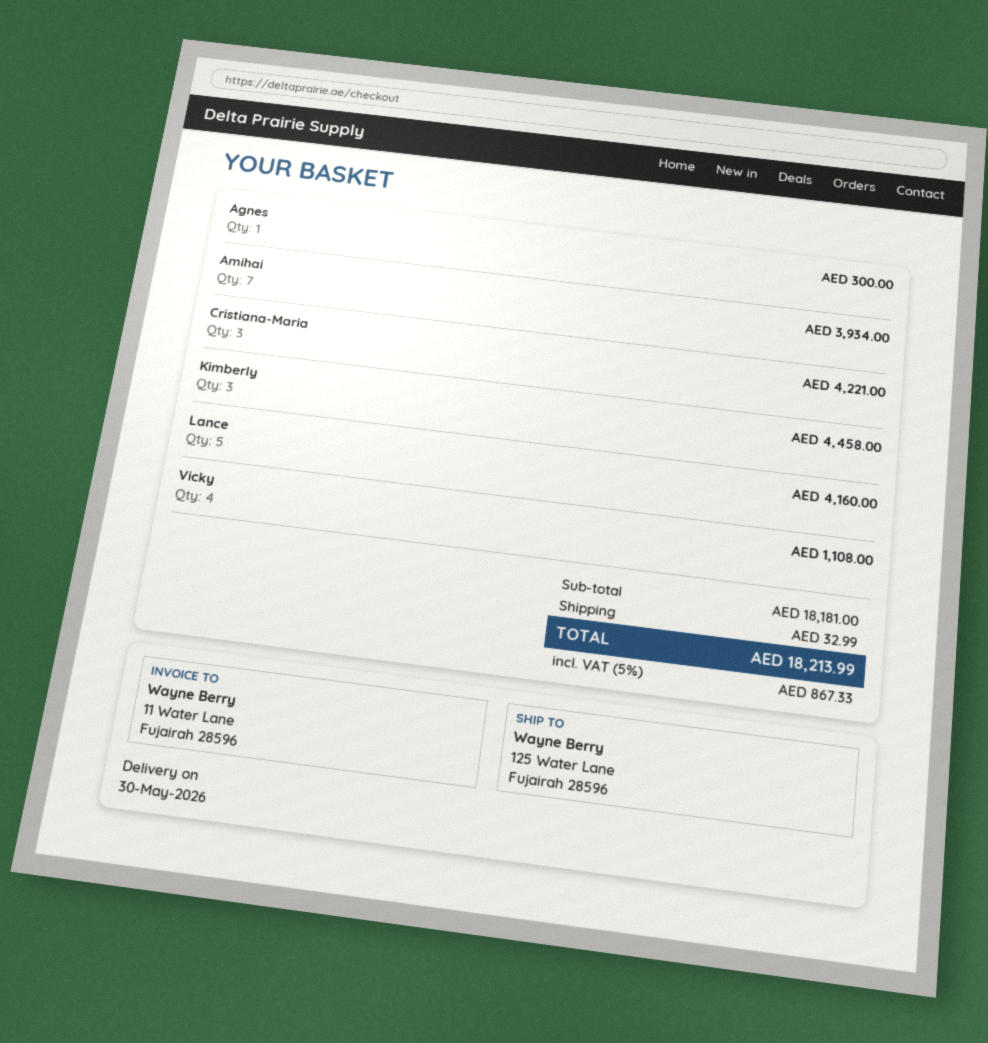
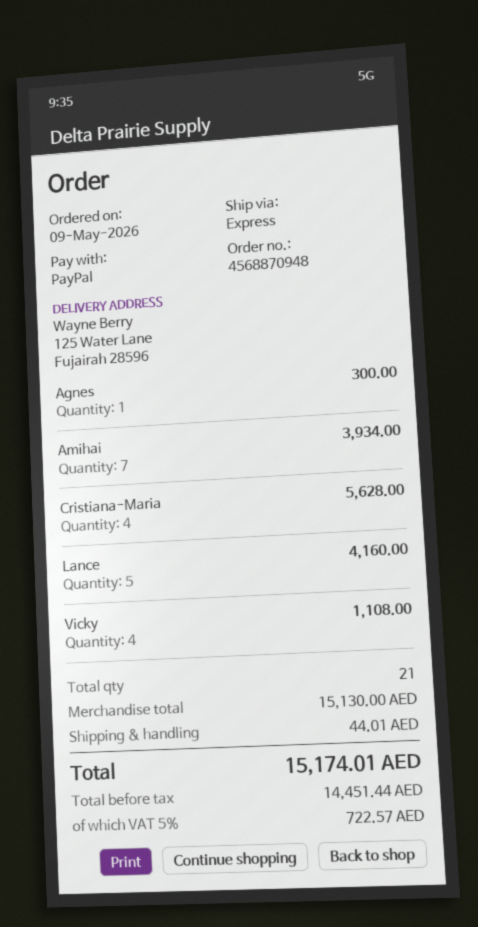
Cristiana-Maria: 3 for 4221.00 -> 4 for 5628.00
Kimberly: 3 for 4458.00 -> none
subtotal: 18181.00 -> 15130.00
shipping: 32.99 -> 44.01
tax: 5% = 867.33 -> 5% = 722.57
total: 18213.99 -> 15174.01

